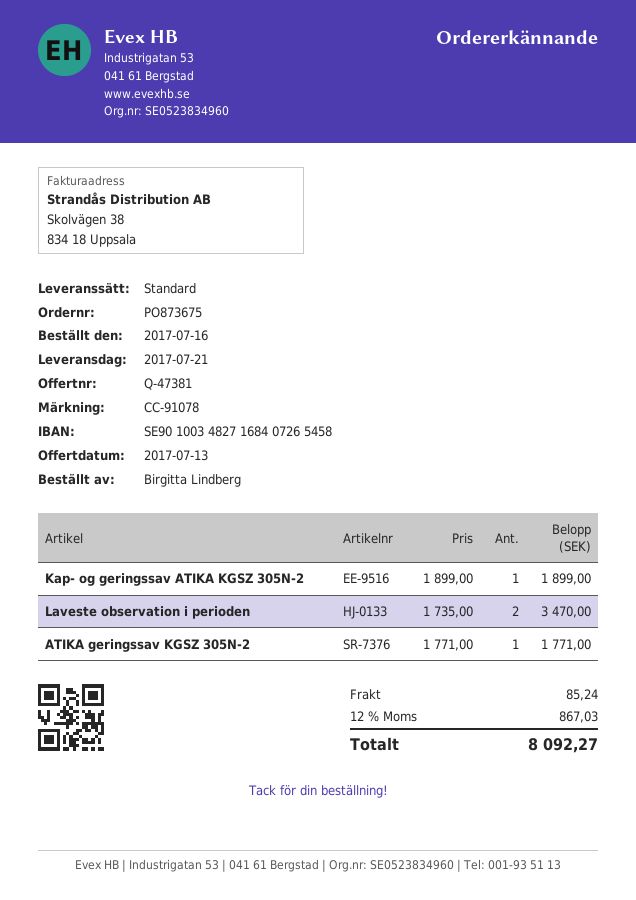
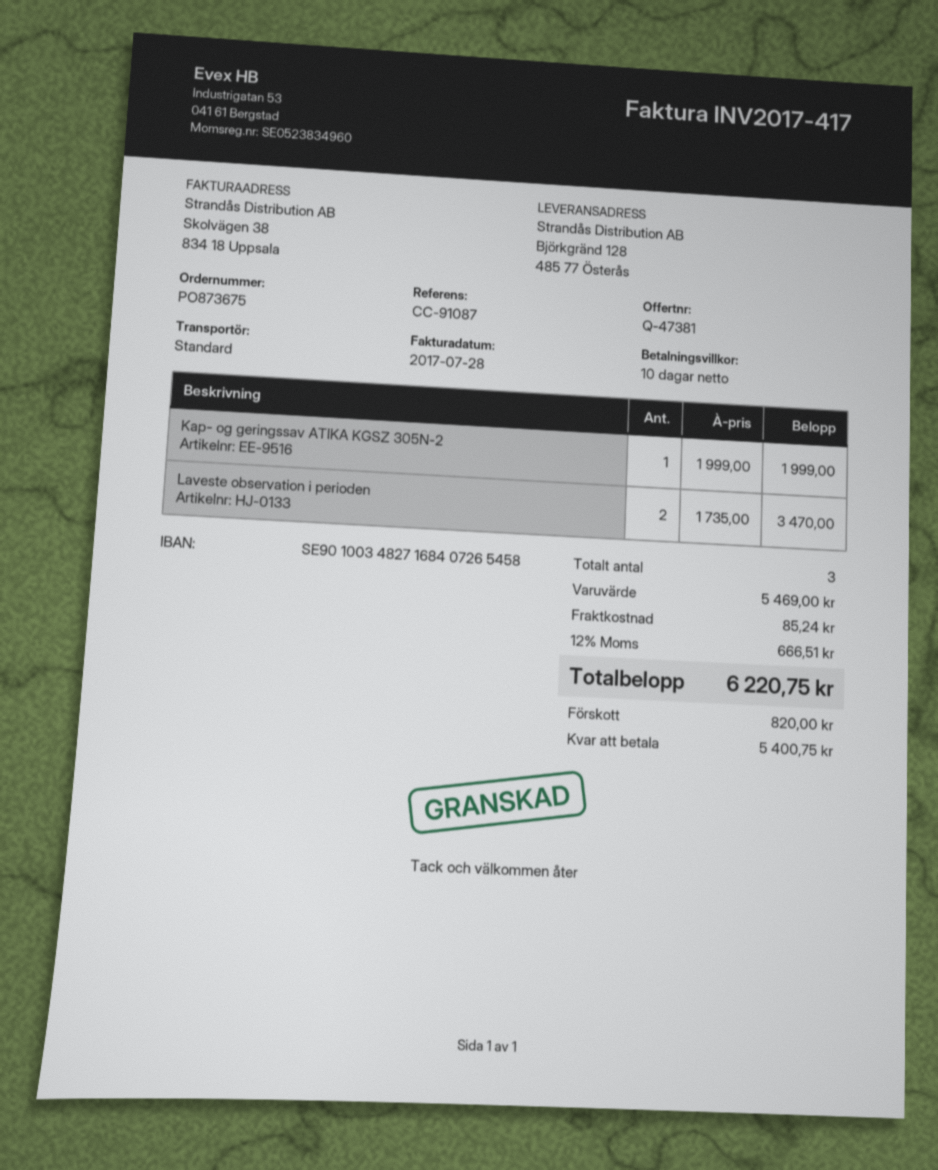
reference: CC-91078 -> CC-91087
Kap- og geringssav ATIKA KGSZ 305N-2: 1 x 1899.00 = 1899.00 -> 1 x 1999.00 = 1999.00
ATIKA geringssav KGSZ 305N-2: 1 x 1771.00 = 1771.00 -> none
tax: 12% = 867.03 -> 12% = 666.51
total: 8092.27 -> 6220.75

